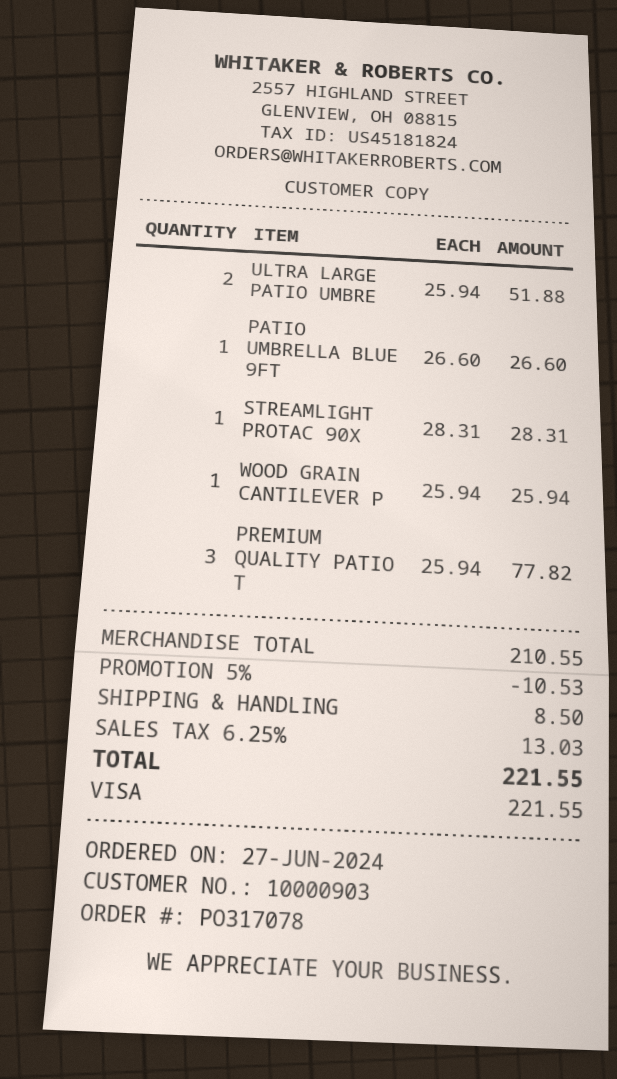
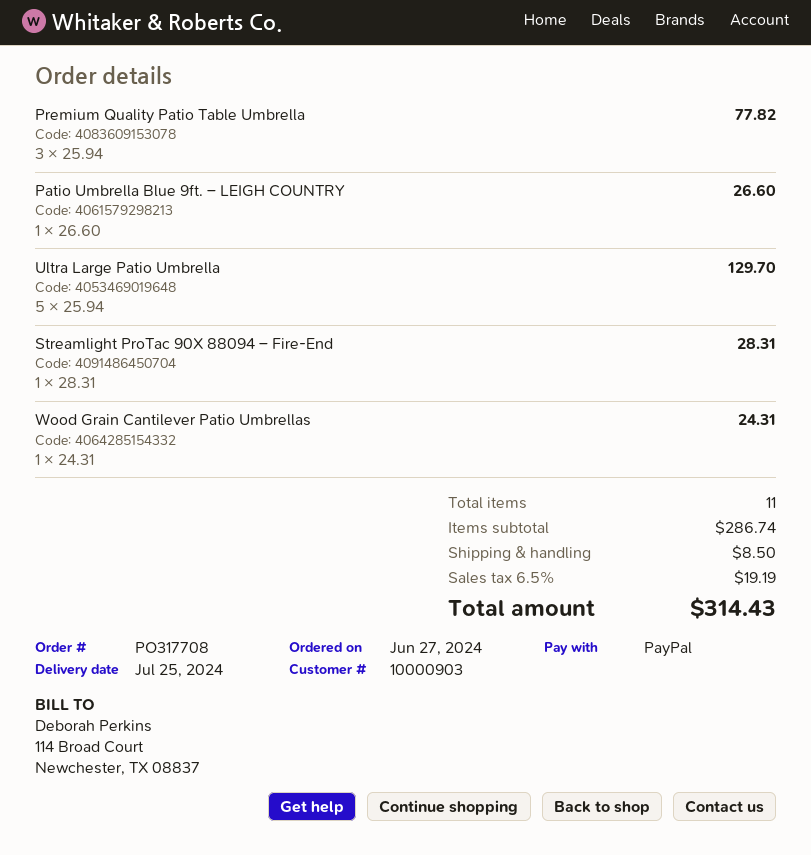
order number: PO317078 -> PO317708
payment method: Visa -> PayPal
ULTRA LARGE PATIO UMBRE: 2 x 25.94 = 51.88 -> 5 x 25.94 = 129.70
WOOD GRAIN CANTILEVER P: 1 x 25.94 = 25.94 -> 1 x 24.31 = 24.31
subtotal: 210.55 -> 286.74
discount: 5% = 10.53 -> none
tax: 6.25% = 13.03 -> 6.5% = 19.19
total: 221.55 -> 314.43

